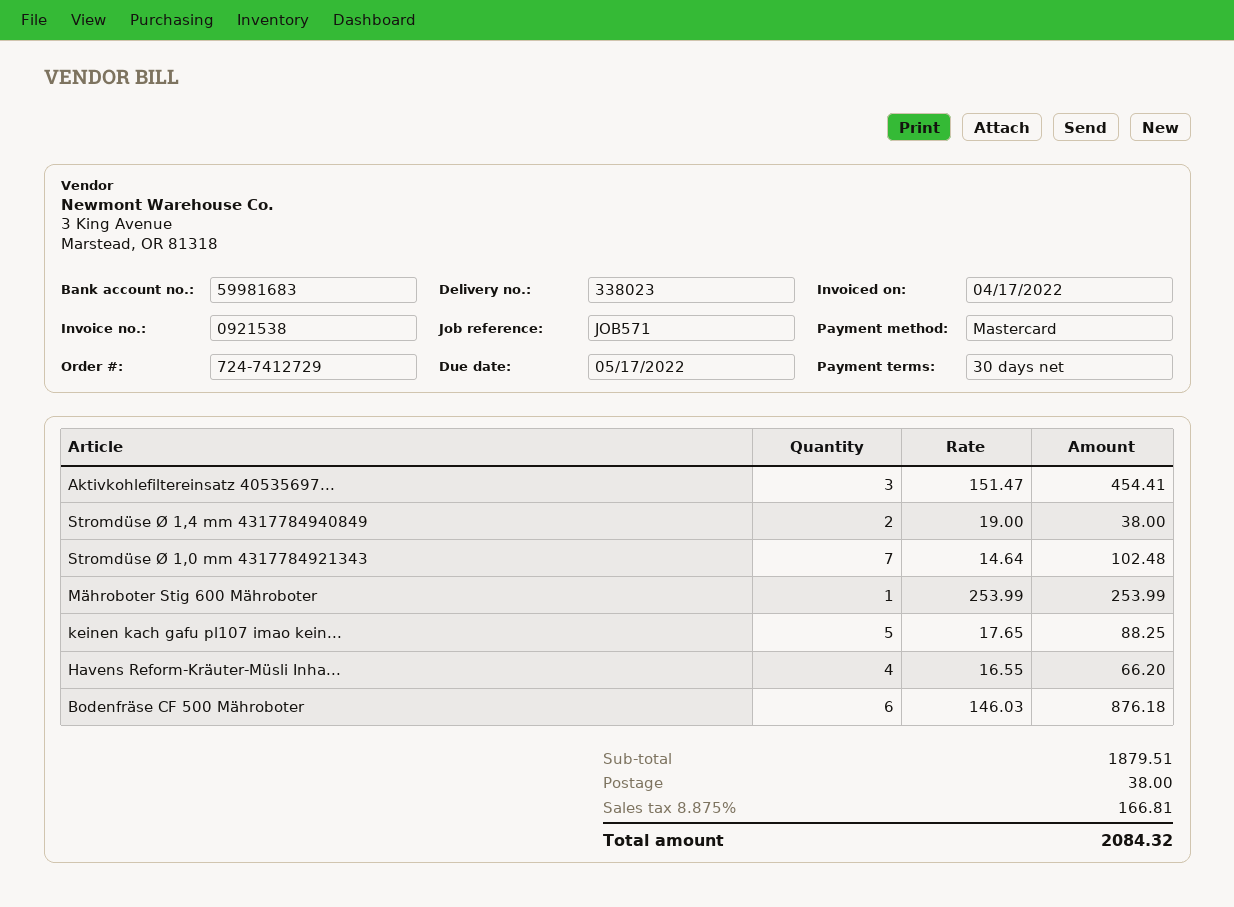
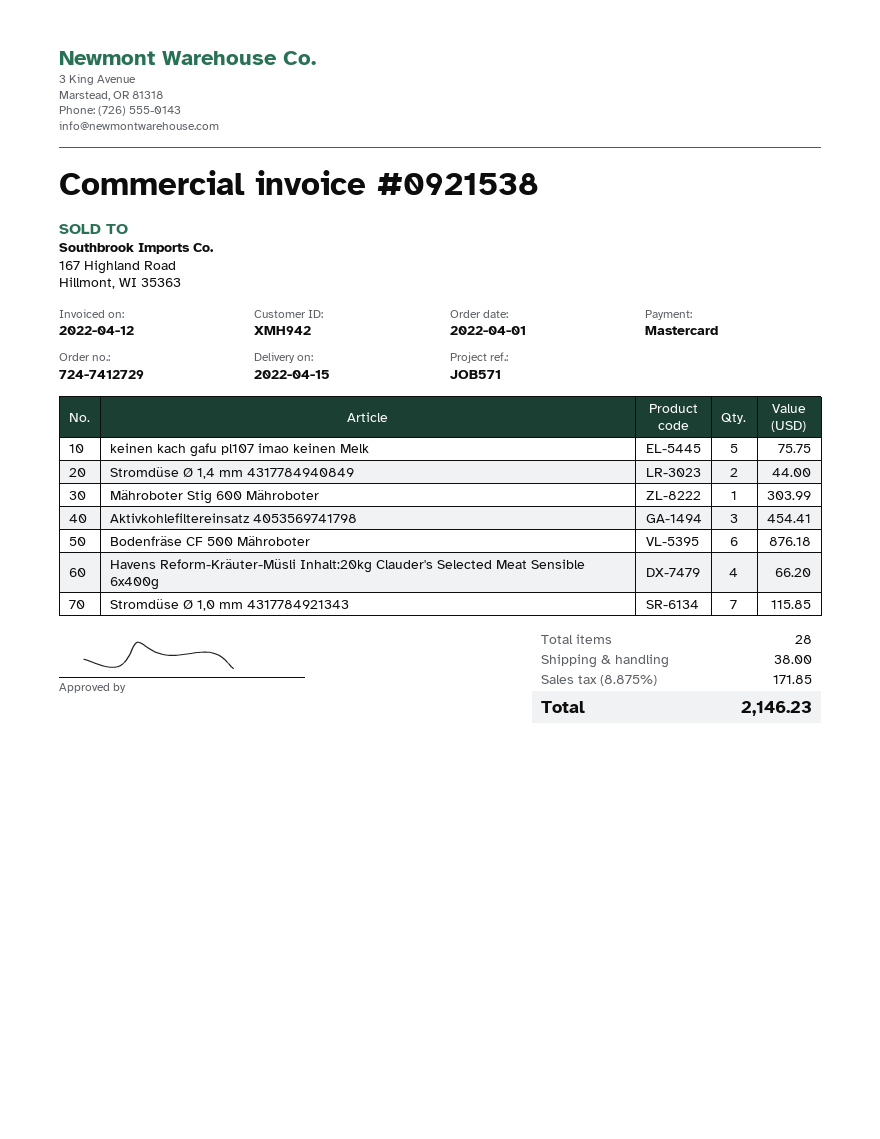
invoice date: 2022-04-17 -> 2022-04-12
Stromdüse Ø 1,4 mm 4317784940849: 2 for 38.00 -> 2 for 44.00
Stromdüse Ø 1,0 mm 4317784921343: 7 for 102.48 -> 7 for 115.85
Mähroboter Stig 600 Mähroboter: 1 for 253.99 -> 1 for 303.99
keinen kach gafu pl107 imao kein...: 5 for 88.25 -> 5 for 75.75
tax: 8.875% = 166.81 -> 8.875% = 171.85
total: 2084.32 -> 2146.23

